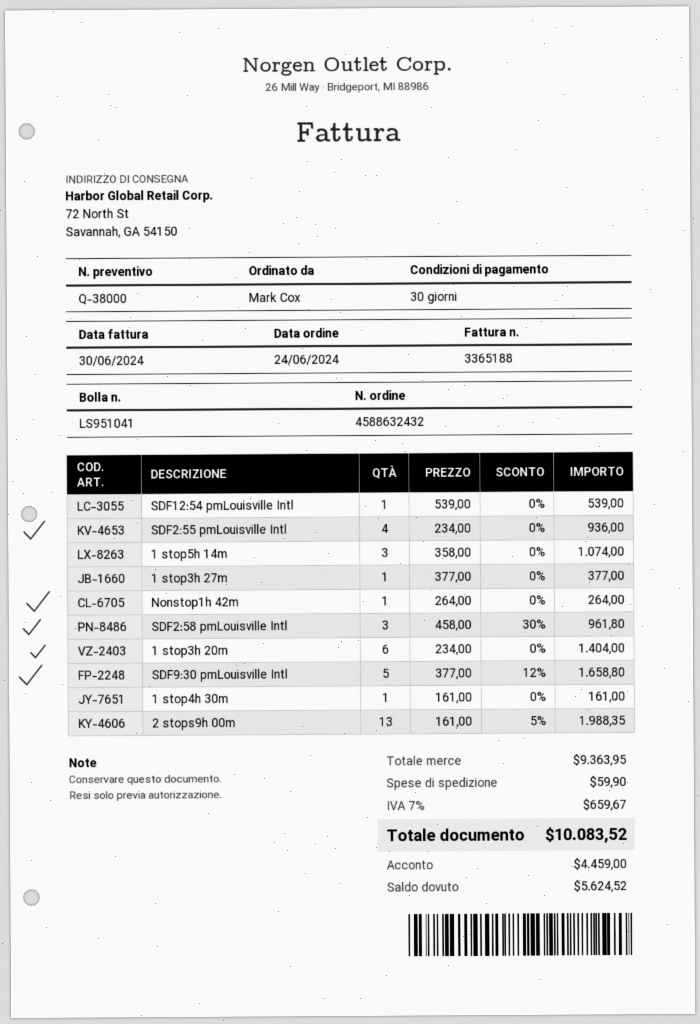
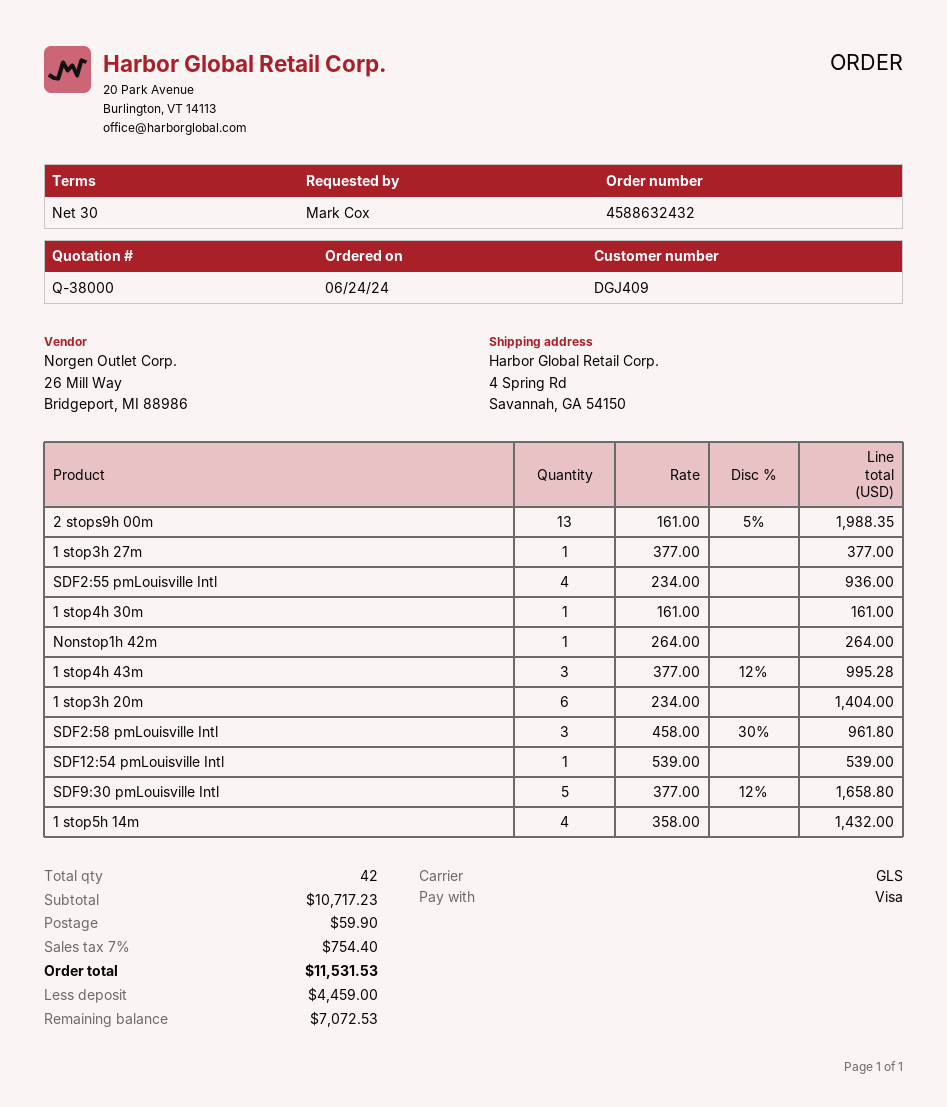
ship to: 72 North St, Savannah, GA 54150 -> 4 Spring Rd, Savannah, GA 54150
1 stop5h 14m: 3 x 358.00 = 1074.00 -> 4 x 358.00 = 1432.00
1 stop4h 43m: none -> 3 x 377.00 - 12% = 995.28
subtotal: 9363.95 -> 10717.23
tax: 7% = 659.67 -> 7% = 754.40
total: 10083.52 -> 11531.53
balance: 5624.52 -> 7072.53

